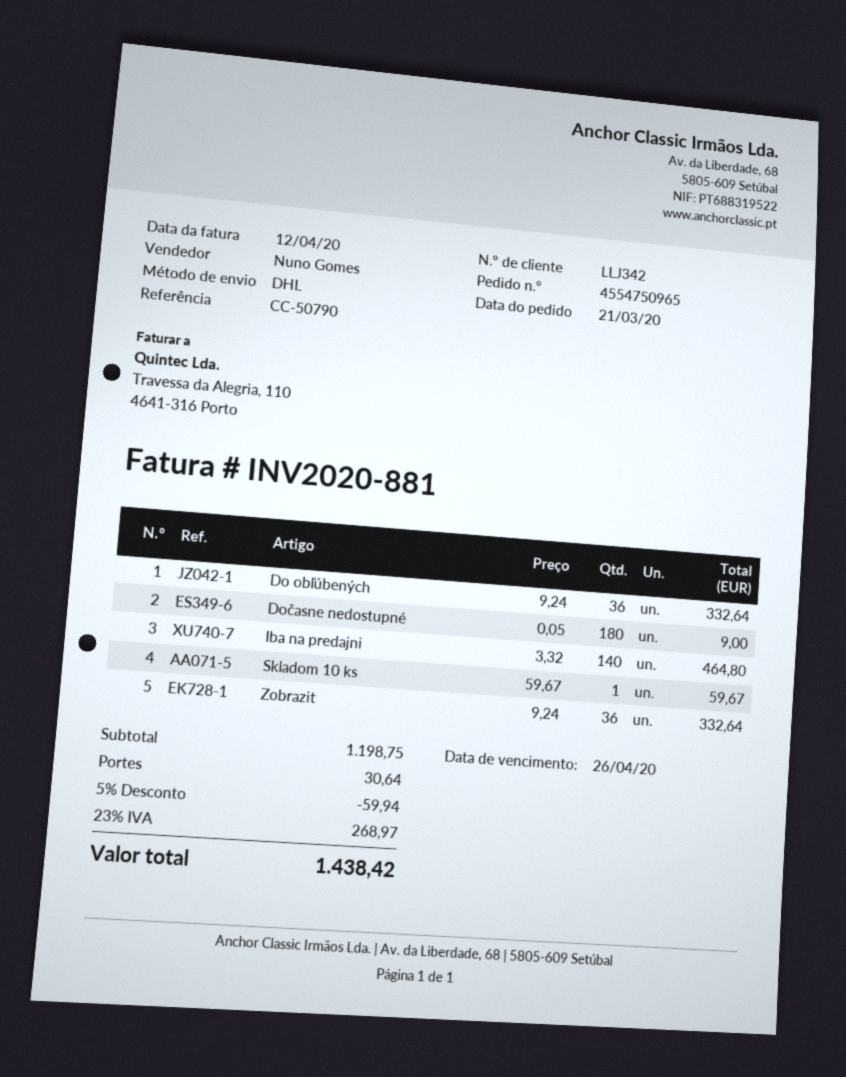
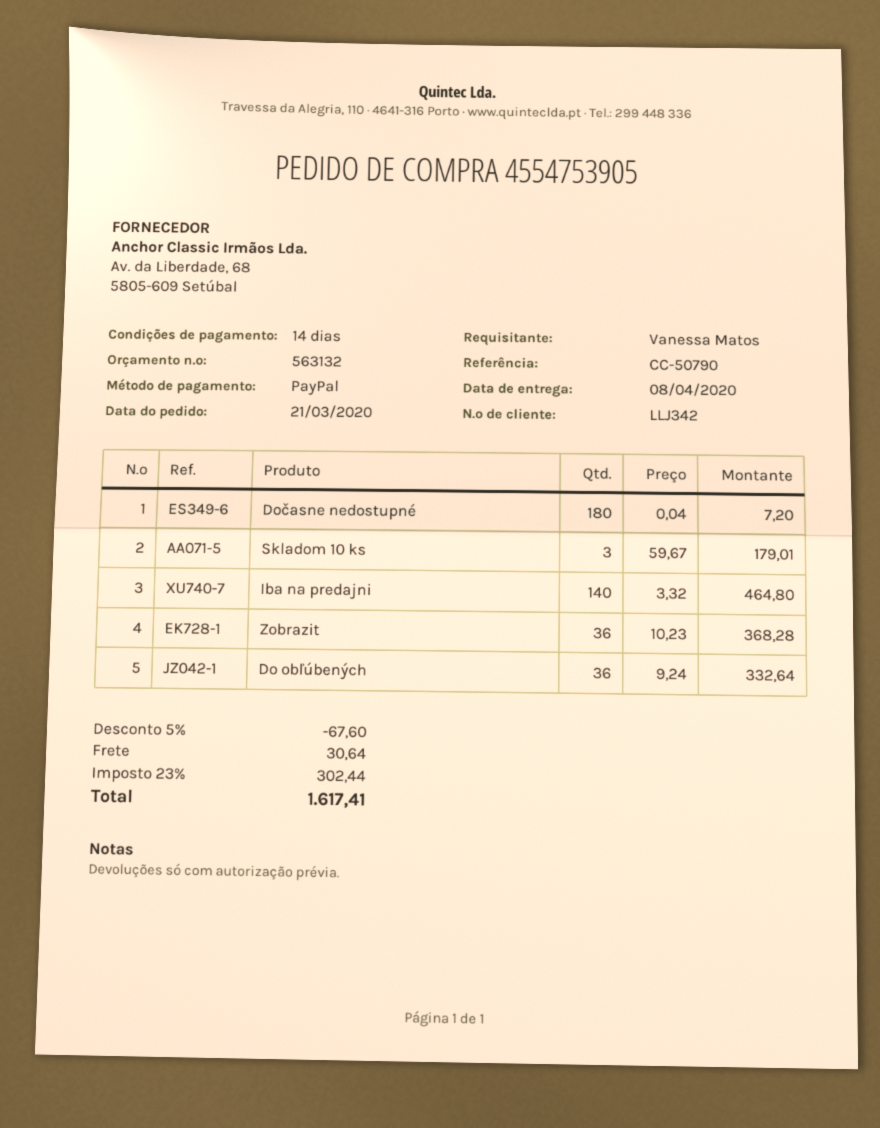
order number: 4554750965 -> 4554753905
Dočasne nedostupné: 180 x 0.05 = 9.00 -> 180 x 0.04 = 7.20
Skladom 10 ks: 1 x 59.67 = 59.67 -> 3 x 59.67 = 179.01
Zobrazit: 36 x 9.24 = 332.64 -> 36 x 10.23 = 368.28
discount: 5% = 59.94 -> 5% = 67.60
tax: 23% = 268.97 -> 23% = 302.44
total: 1438.42 -> 1617.41

